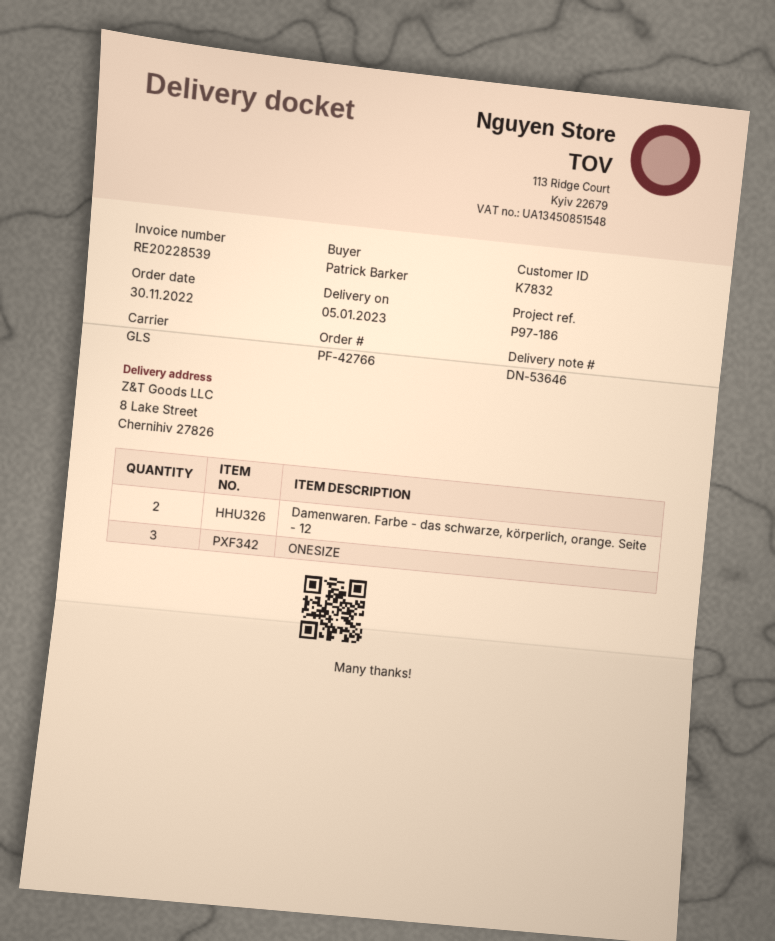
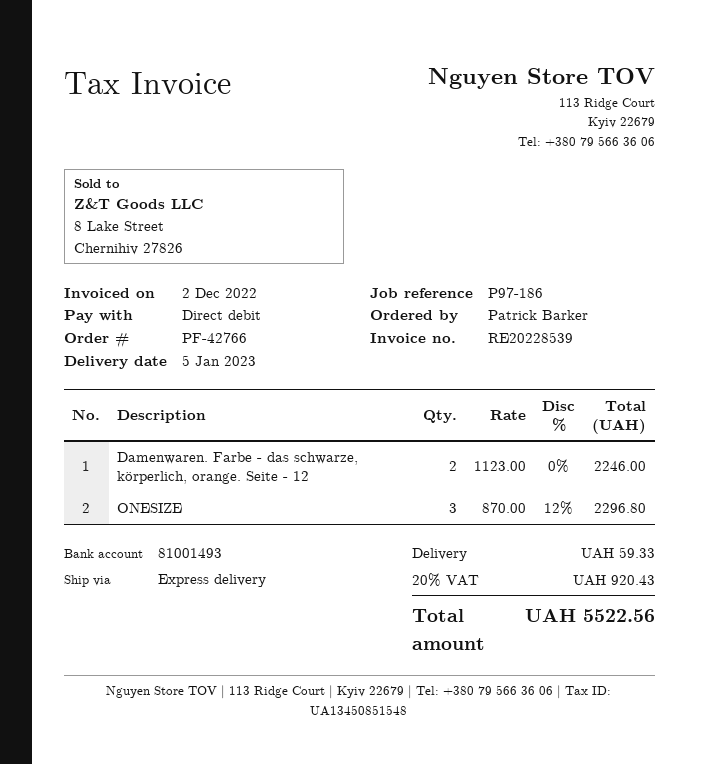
shipping method: GLS -> express

